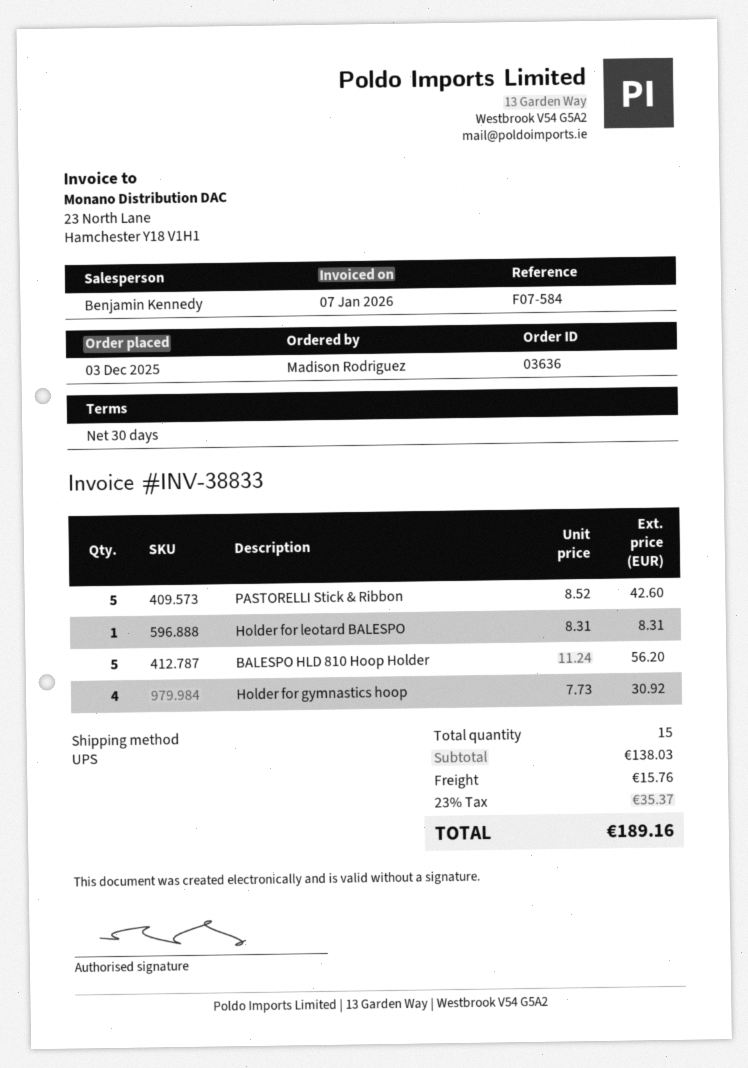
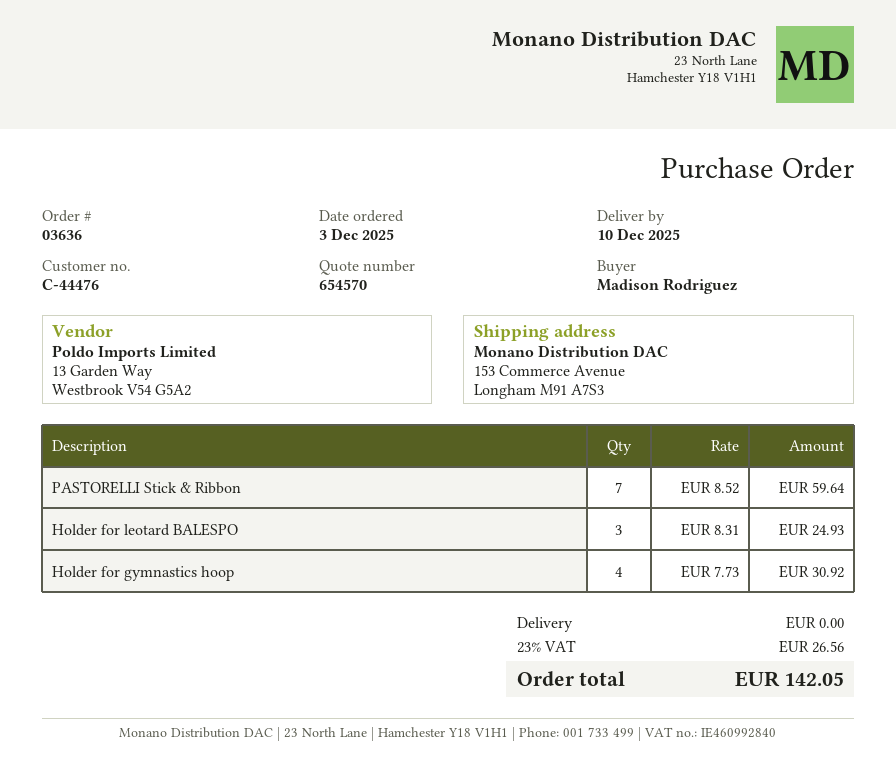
PASTORELLI Stick & Ribbon: 5 x 8.52 = 42.60 -> 7 x 8.52 = 59.64
Holder for leotard BALESPO: 1 x 8.31 = 8.31 -> 3 x 8.31 = 24.93
BALESPO HLD 810 Hoop Holder: 5 x 11.24 = 56.20 -> none
shipping: 15.76 -> 0.00
tax: 23% = 35.37 -> 23% = 26.56
total: 189.16 -> 142.05

